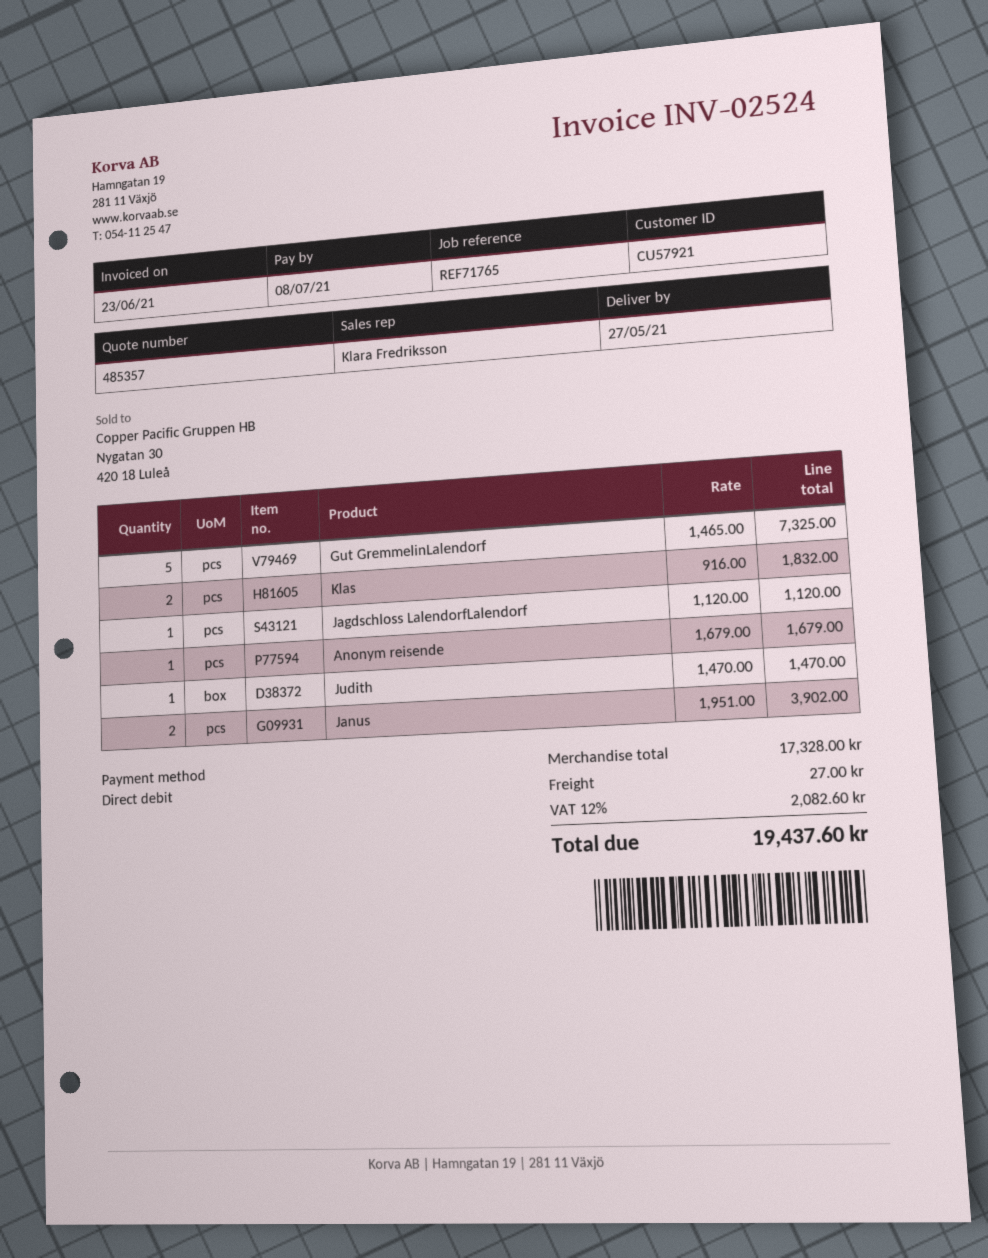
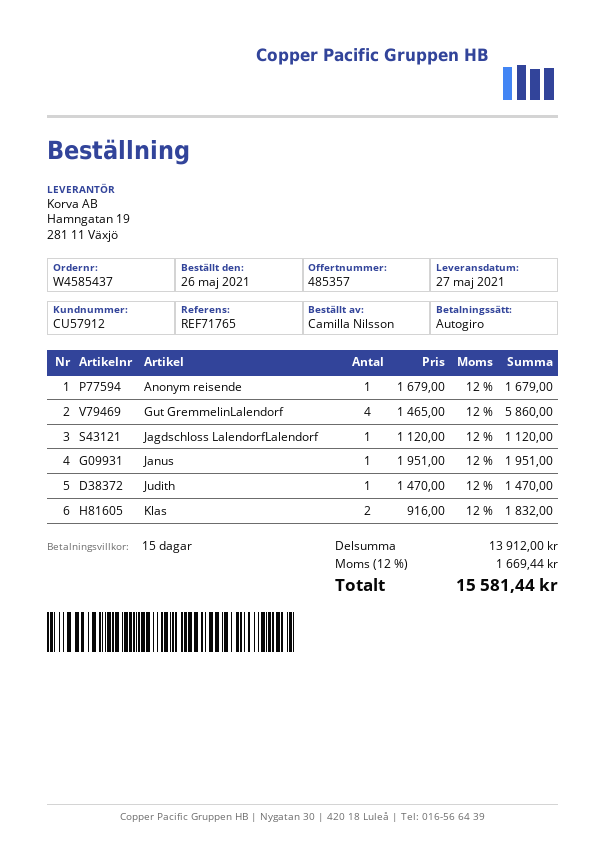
customer number: CU57921 -> CU57912
Gut GremmelinLalendorf: 5 x 1465.00 = 7325.00 -> 4 x 1465.00 = 5860.00
Janus: 2 x 1951.00 = 3902.00 -> 1 x 1951.00 = 1951.00
subtotal: 17328.00 -> 13912.00
shipping: 27.00 -> none
tax: 12% = 2082.60 -> 12% = 1669.44
total: 19437.60 -> 15581.44

